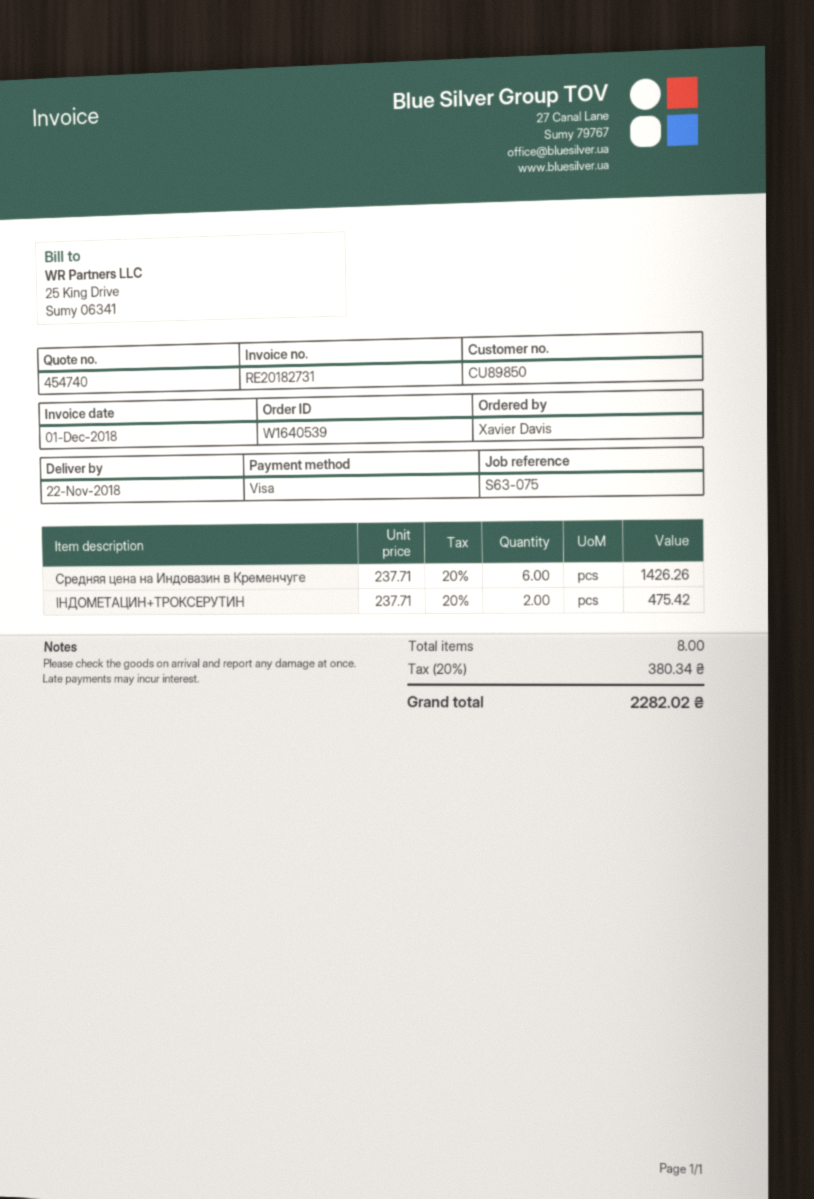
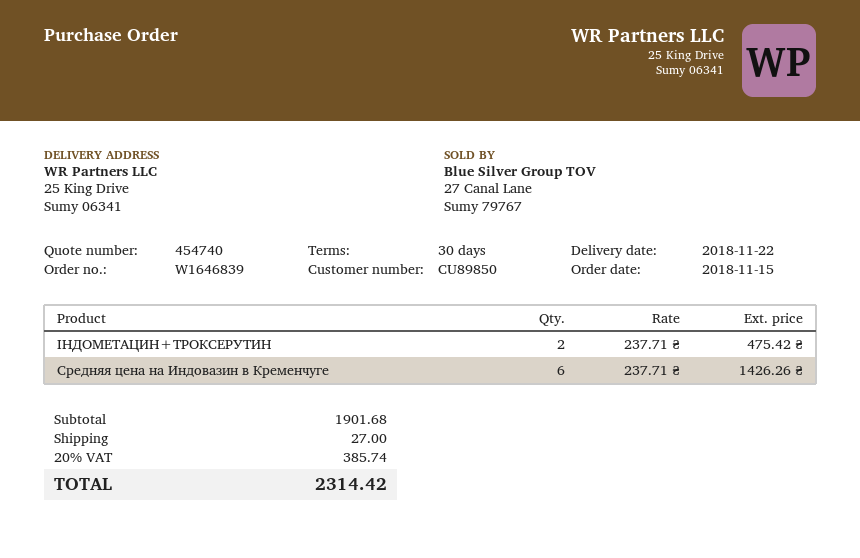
order number: W1640539 -> W1646839
shipping: none -> 27.00
tax: 20% = 380.34 -> 20% = 385.74
total: 2282.02 -> 2314.42

